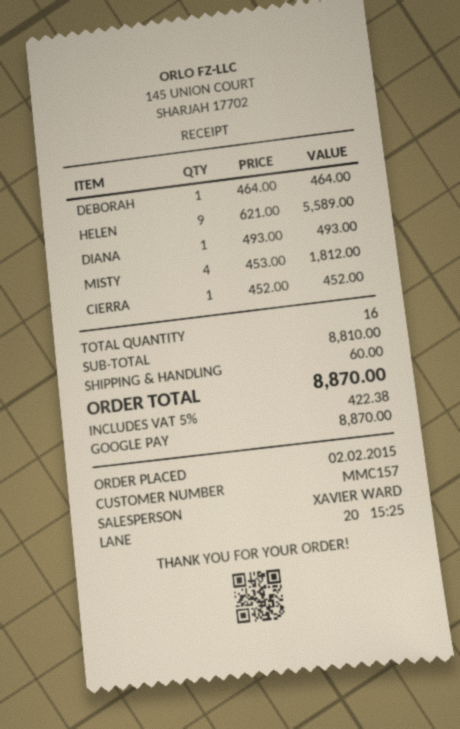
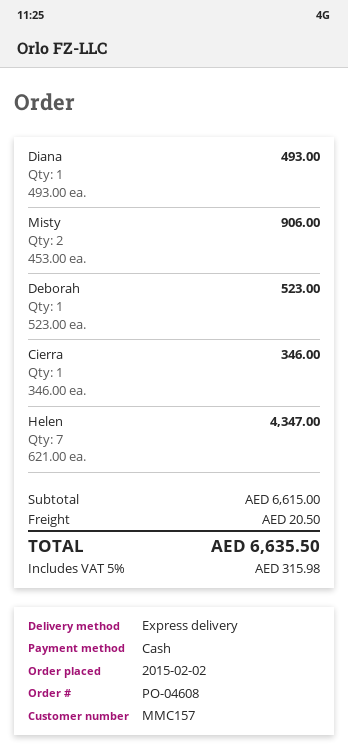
payment method: Google Pay -> cash
DEBORAH: 1 x 464.00 = 464.00 -> 1 x 523.00 = 523.00
HELEN: 9 x 621.00 = 5589.00 -> 7 x 621.00 = 4347.00
MISTY: 4 x 453.00 = 1812.00 -> 2 x 453.00 = 906.00
CIERRA: 1 x 452.00 = 452.00 -> 1 x 346.00 = 346.00
subtotal: 8810.00 -> 6615.00
shipping: 60.00 -> 20.50
tax: 5% = 422.38 -> 5% = 315.98
total: 8870.00 -> 6635.50

